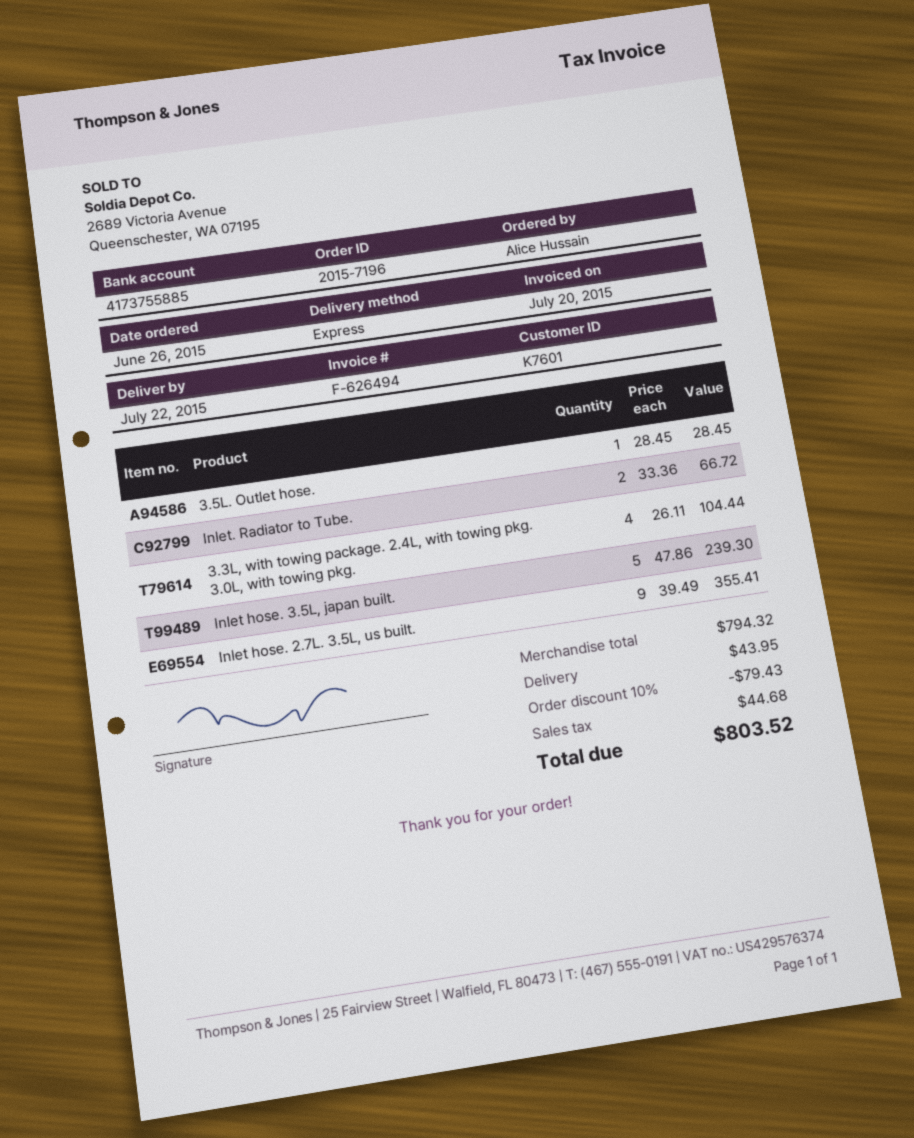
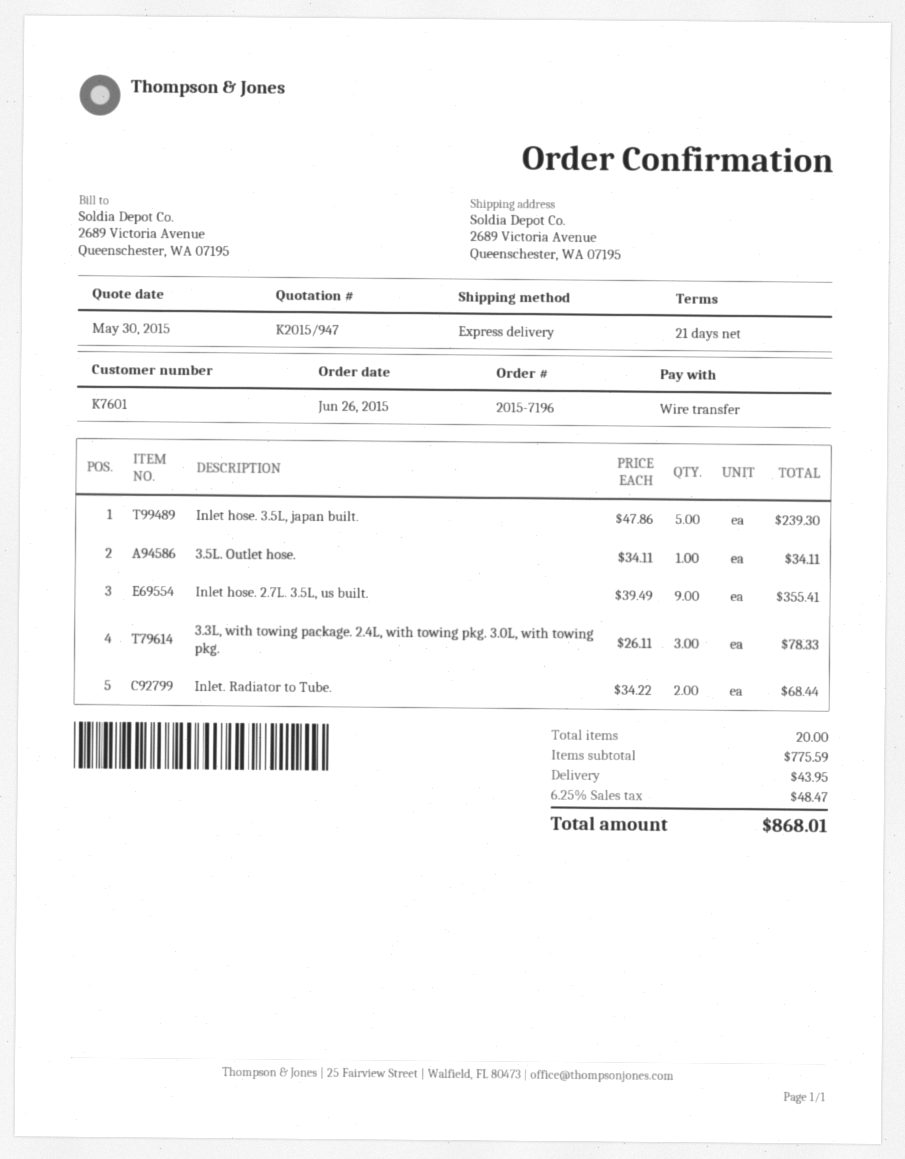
3.5L. Outlet hose.: 1 x 28.45 = 28.45 -> 1 x 34.11 = 34.11
Inlet. Radiator to Tube.: 2 x 33.36 = 66.72 -> 2 x 34.22 = 68.44
3.3L, with towing package. 2.4L, with towing pkg. 3.0L, with towing pkg.: 4 x 26.11 = 104.44 -> 3 x 26.11 = 78.33
subtotal: 794.32 -> 775.59
discount: 10% = 79.43 -> none
tax: 44.68 -> 48.47
total: 803.52 -> 868.01

